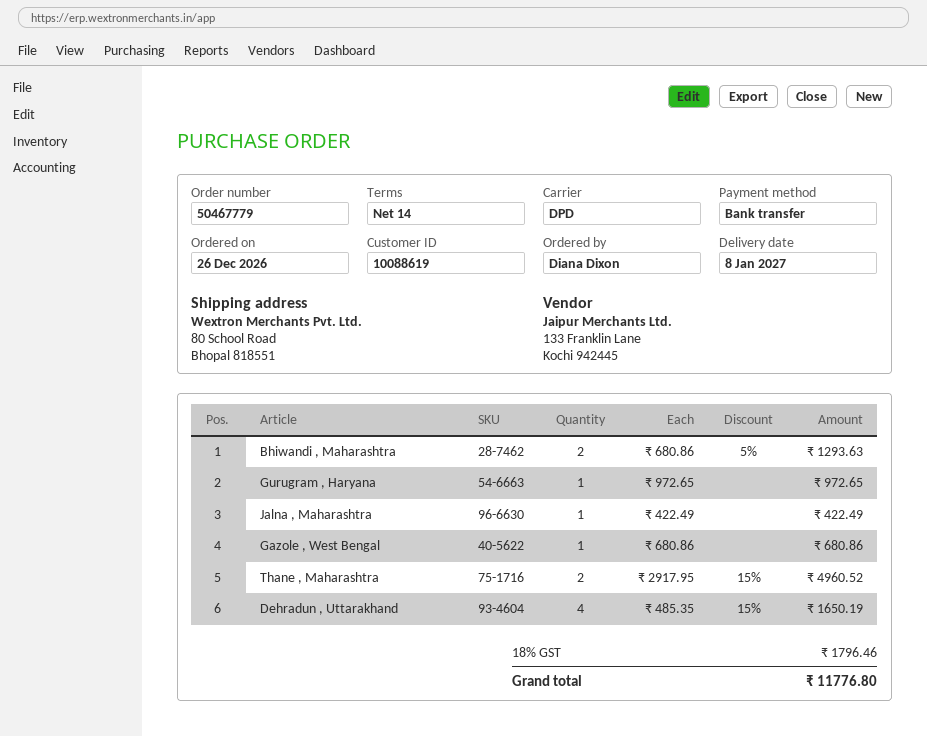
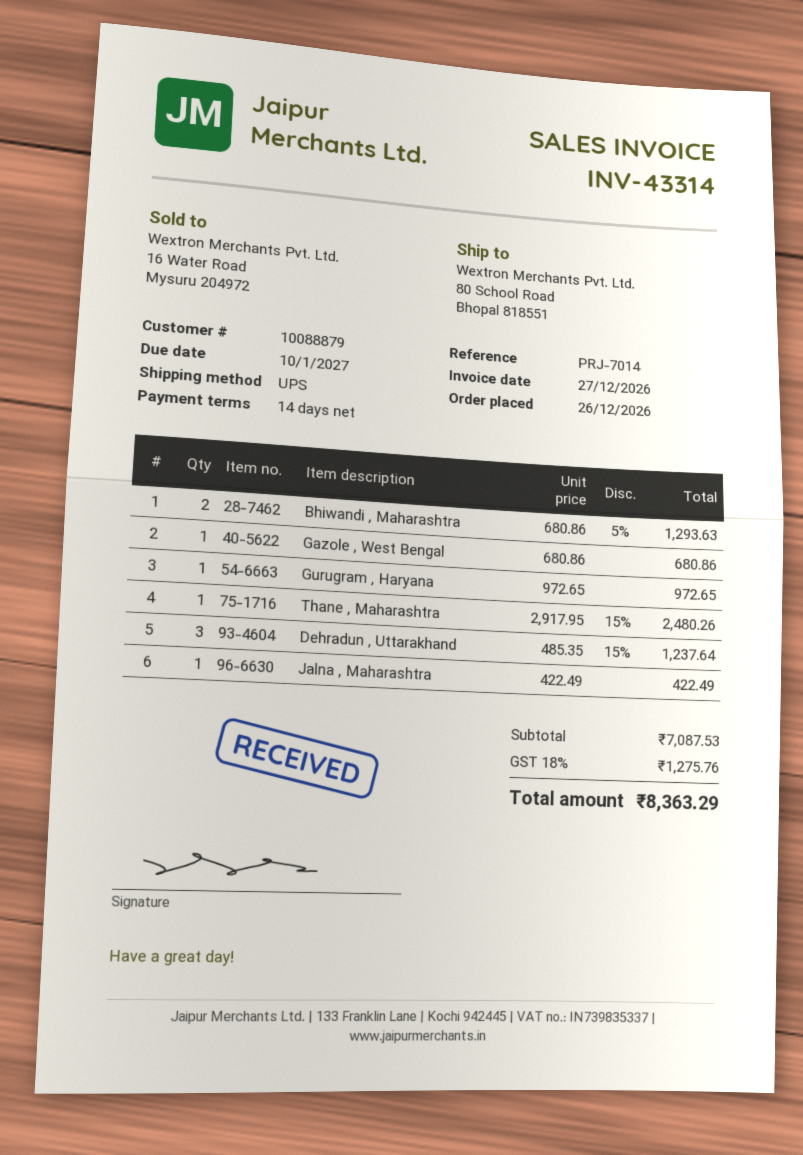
customer number: 10088619 -> 10088879
shipping method: DPD -> UPS
Thane , Maharashtra: 2 x 2917.95 - 15% = 4960.52 -> 1 x 2917.95 - 15% = 2480.26
Dehradun , Uttarakhand: 4 x 485.35 - 15% = 1650.19 -> 3 x 485.35 - 15% = 1237.64
tax: 18% = 1796.46 -> 18% = 1275.76
total: 11776.80 -> 8363.29

